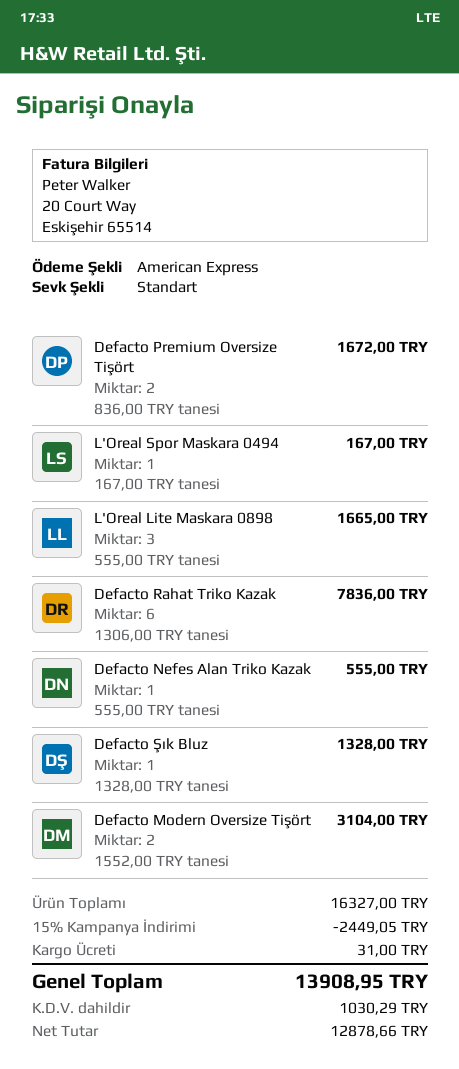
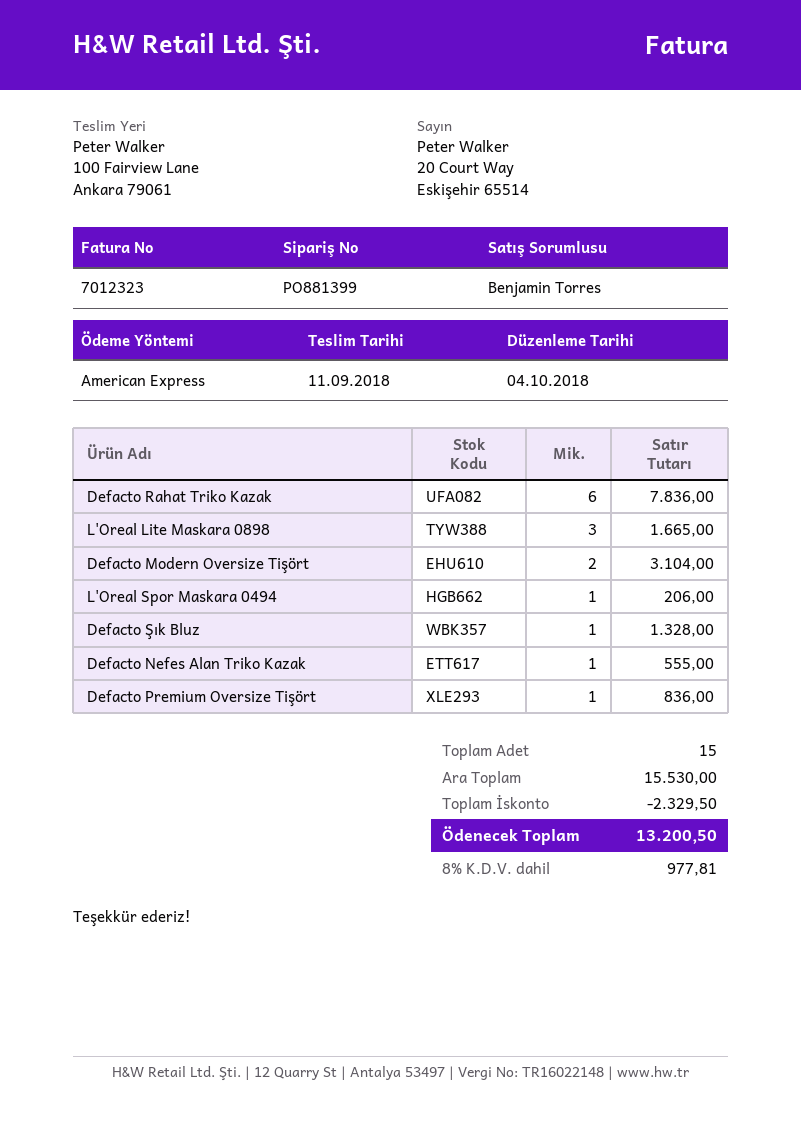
Defacto Premium Oversize Tişört: 2 for 1672.00 -> 1 for 836.00
L'Oreal Spor Maskara 0494: 1 for 167.00 -> 1 for 206.00
subtotal: 16327.00 -> 15530.00
discount: 2449.05 -> 2329.50
shipping: 31.00 -> none
tax: 1030.29 -> 977.81
total: 13908.95 -> 13200.50

